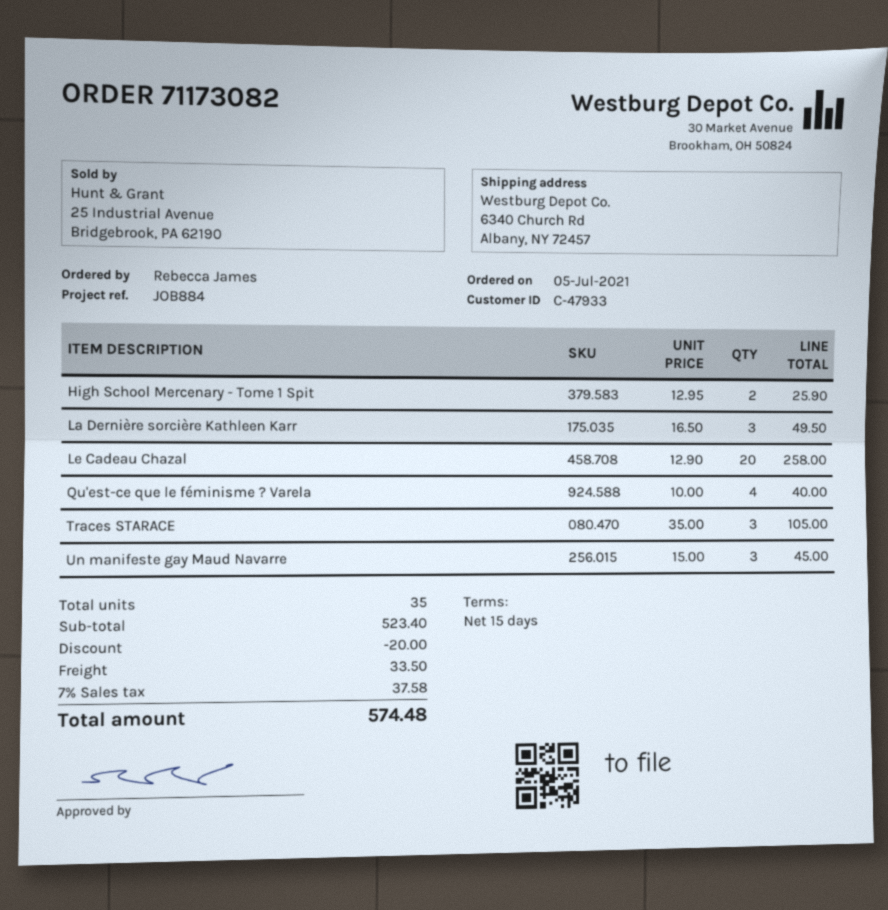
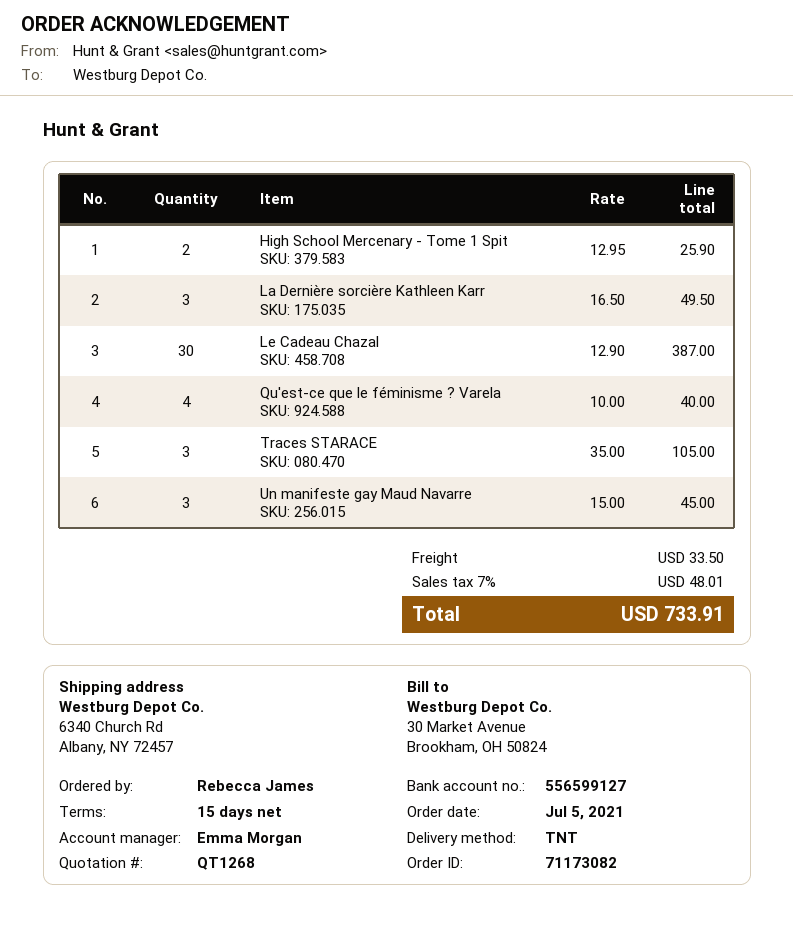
Le Cadeau Chazal: 20 x 12.90 = 258.00 -> 30 x 12.90 = 387.00
discount: 20.00 -> none
tax: 7% = 37.58 -> 7% = 48.01
total: 574.48 -> 733.91

